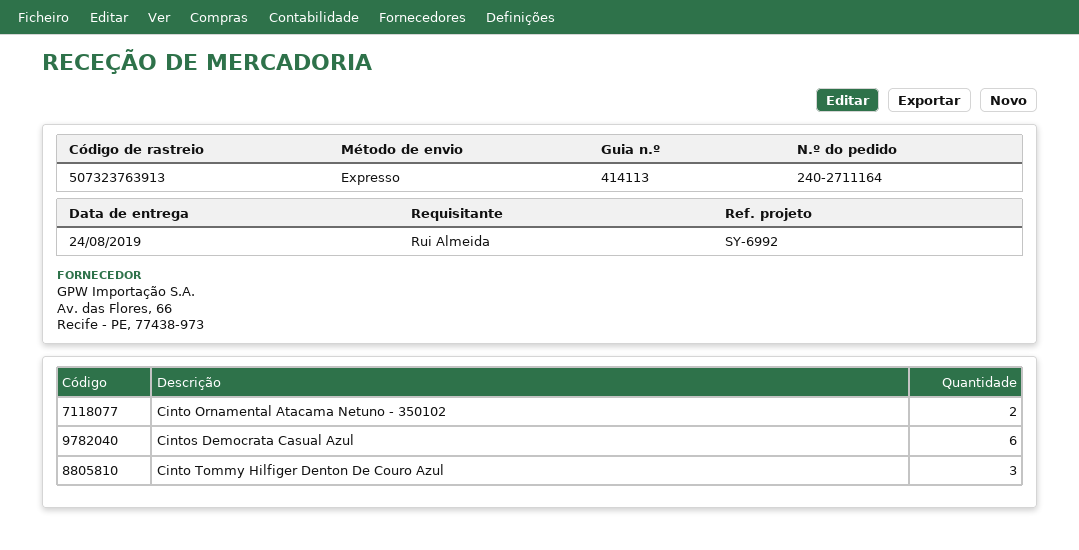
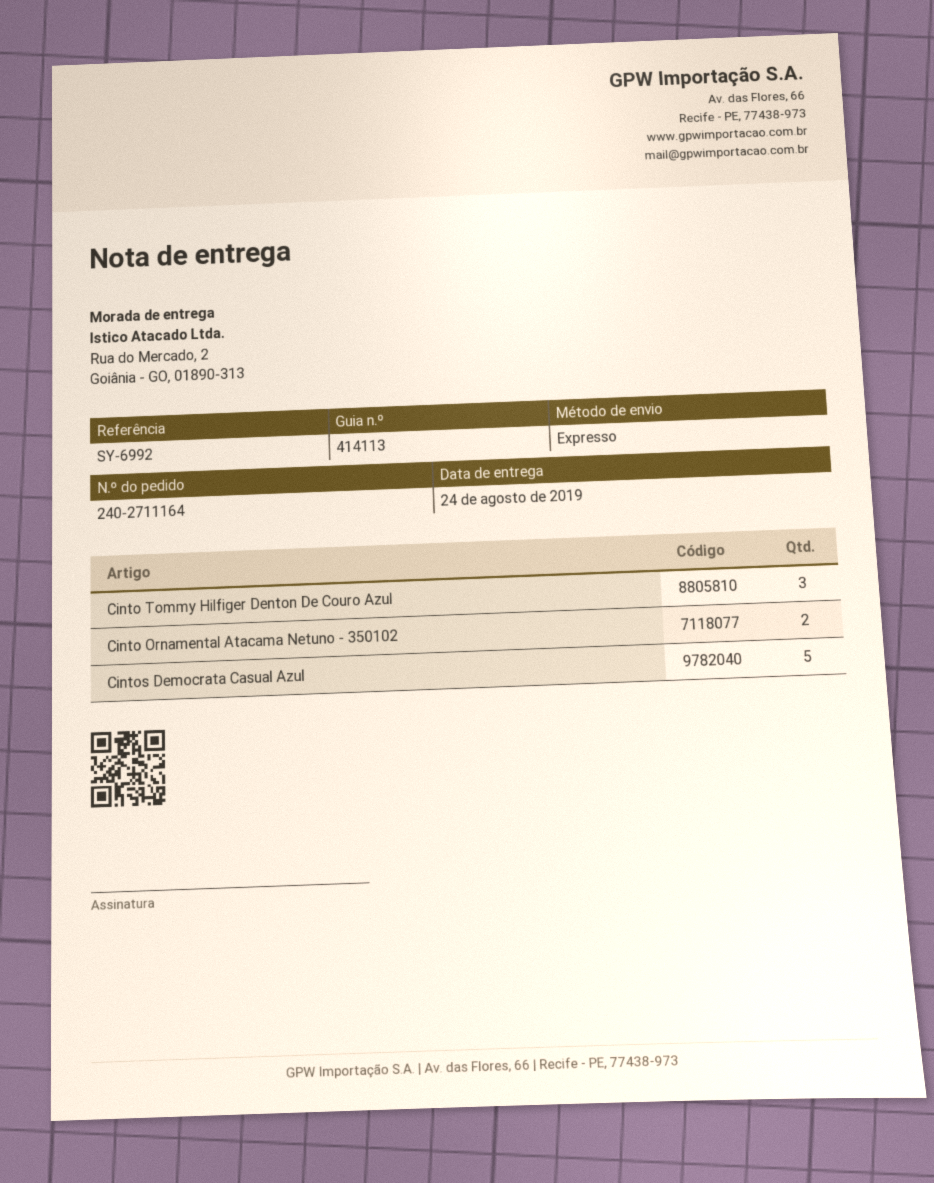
Cintos Democrata Casual Azul: 6 -> 5

